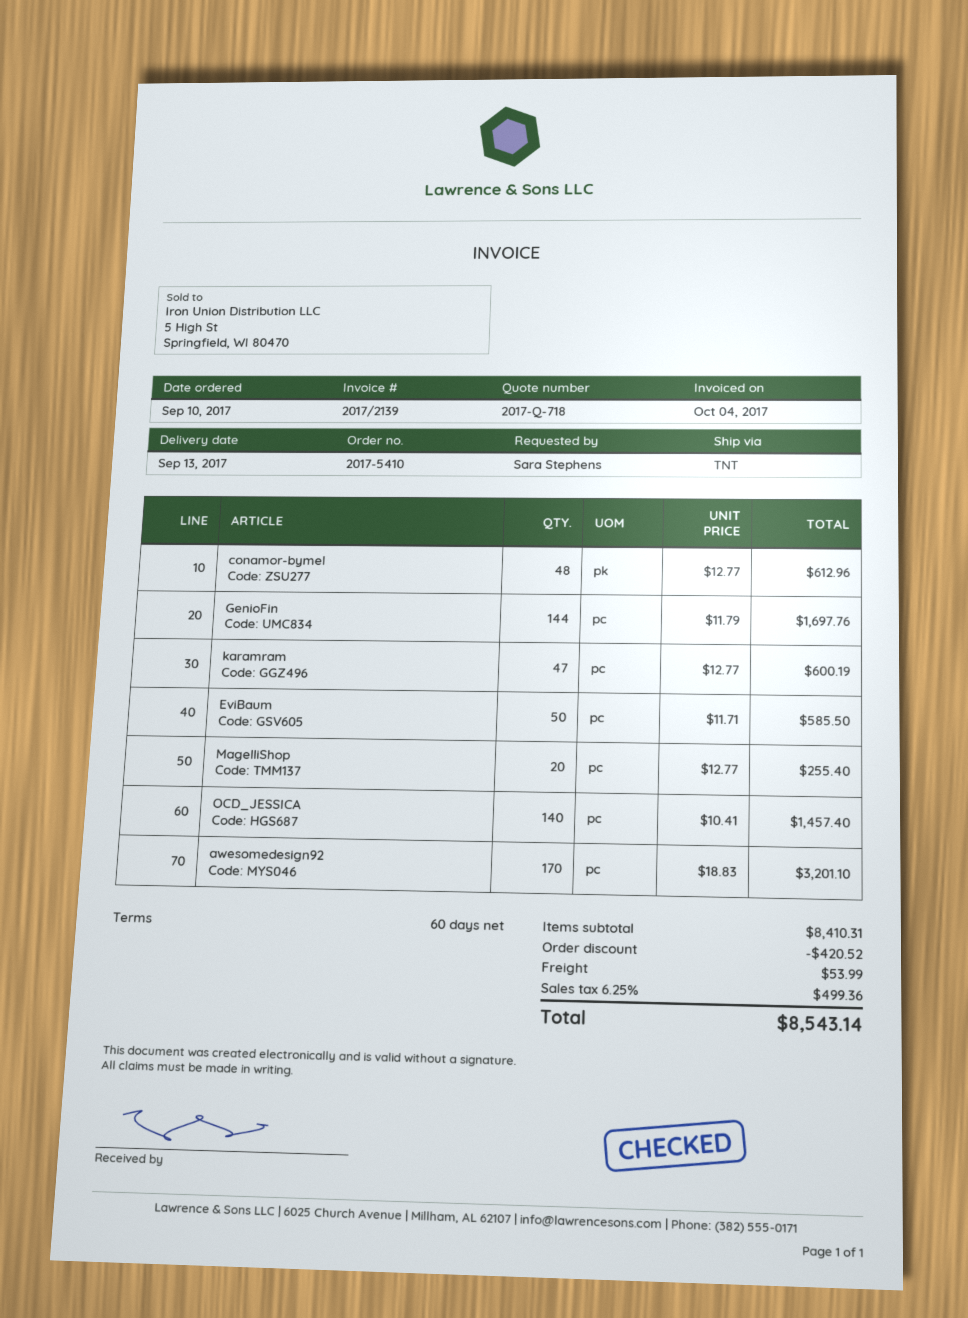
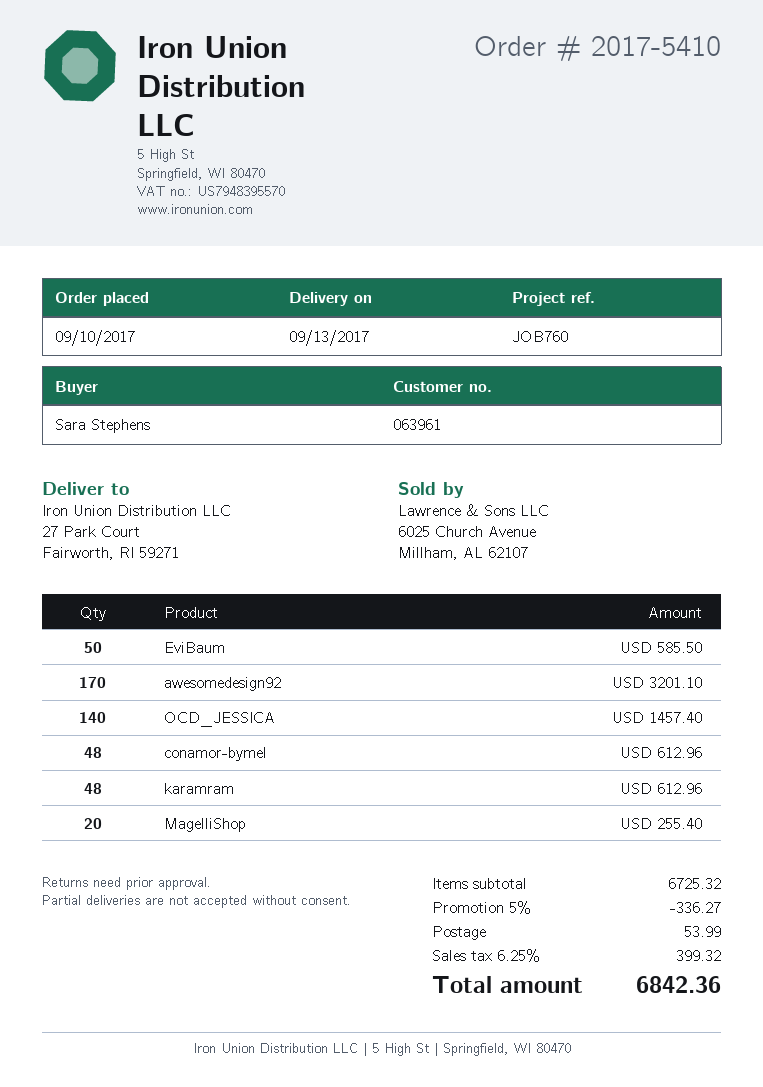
GenioFin: 144 for 1697.76 -> none
karamram: 47 for 600.19 -> 48 for 612.96
subtotal: 8410.31 -> 6725.32
discount: 420.52 -> 336.27
tax: 6.25% = 499.36 -> 6.25% = 399.32
total: 8543.14 -> 6842.36

